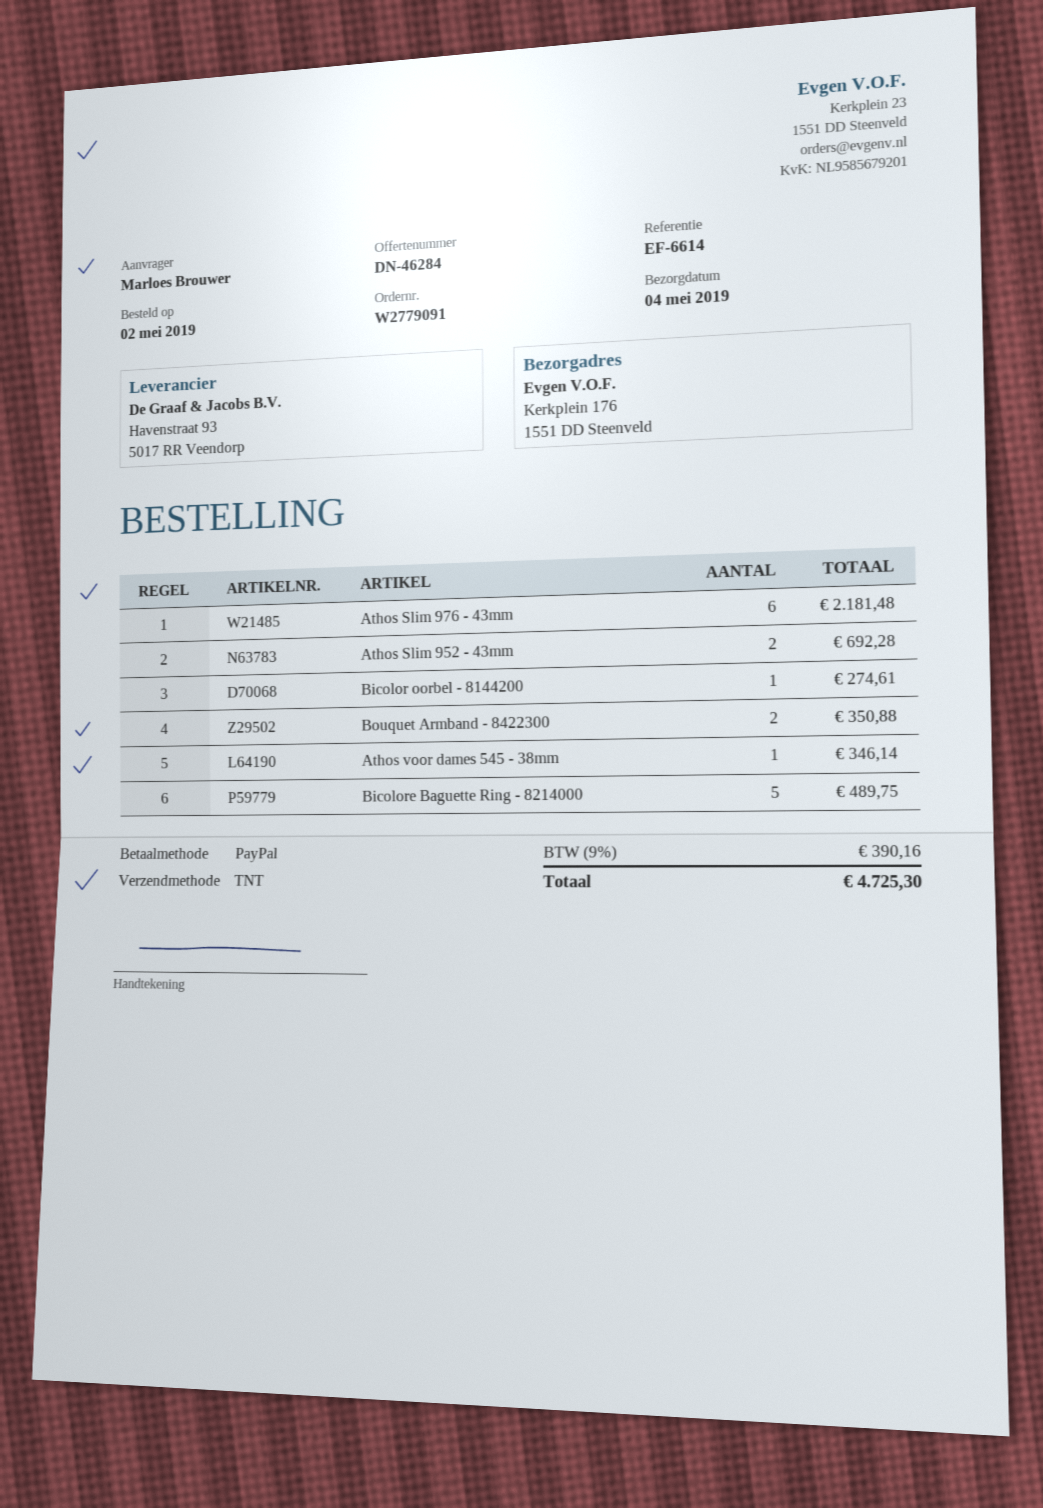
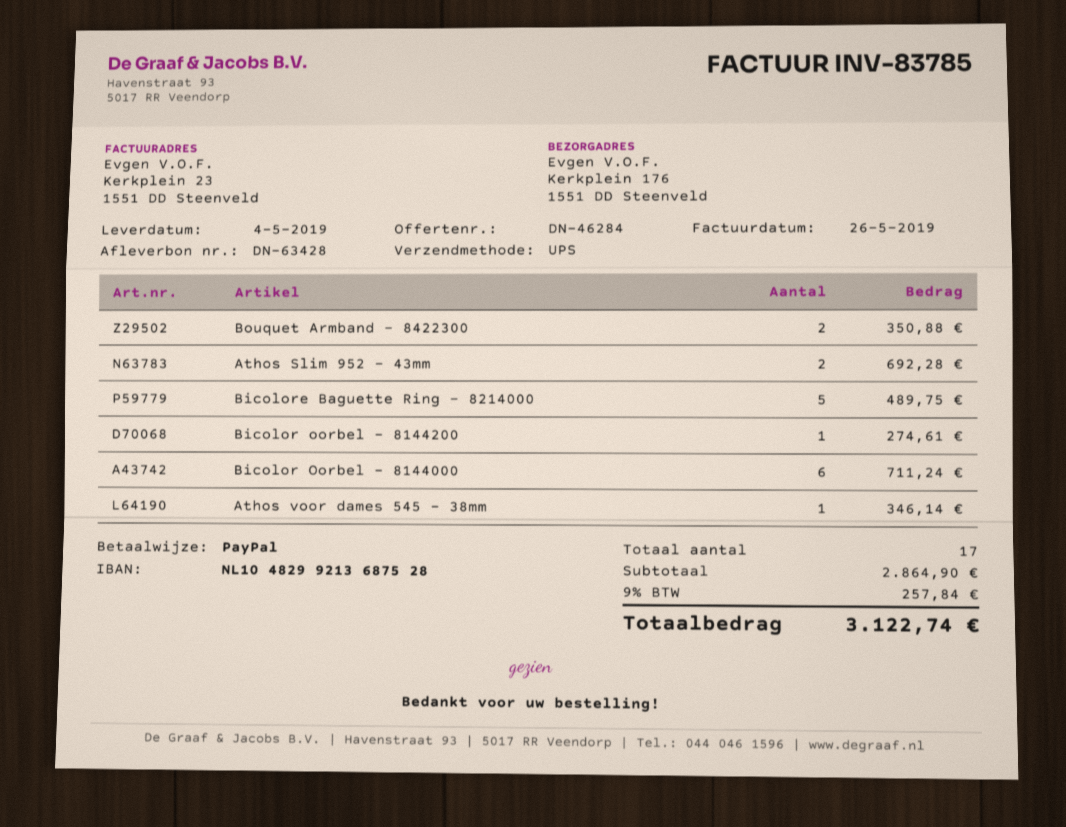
shipping method: TNT -> UPS
Athos Slim 976 - 43mm: 6 for 2181.48 -> none
Bicolor Oorbel - 8144000: none -> 6 for 711.24
tax: 9% = 390.16 -> 9% = 257.84
total: 4725.30 -> 3122.74

